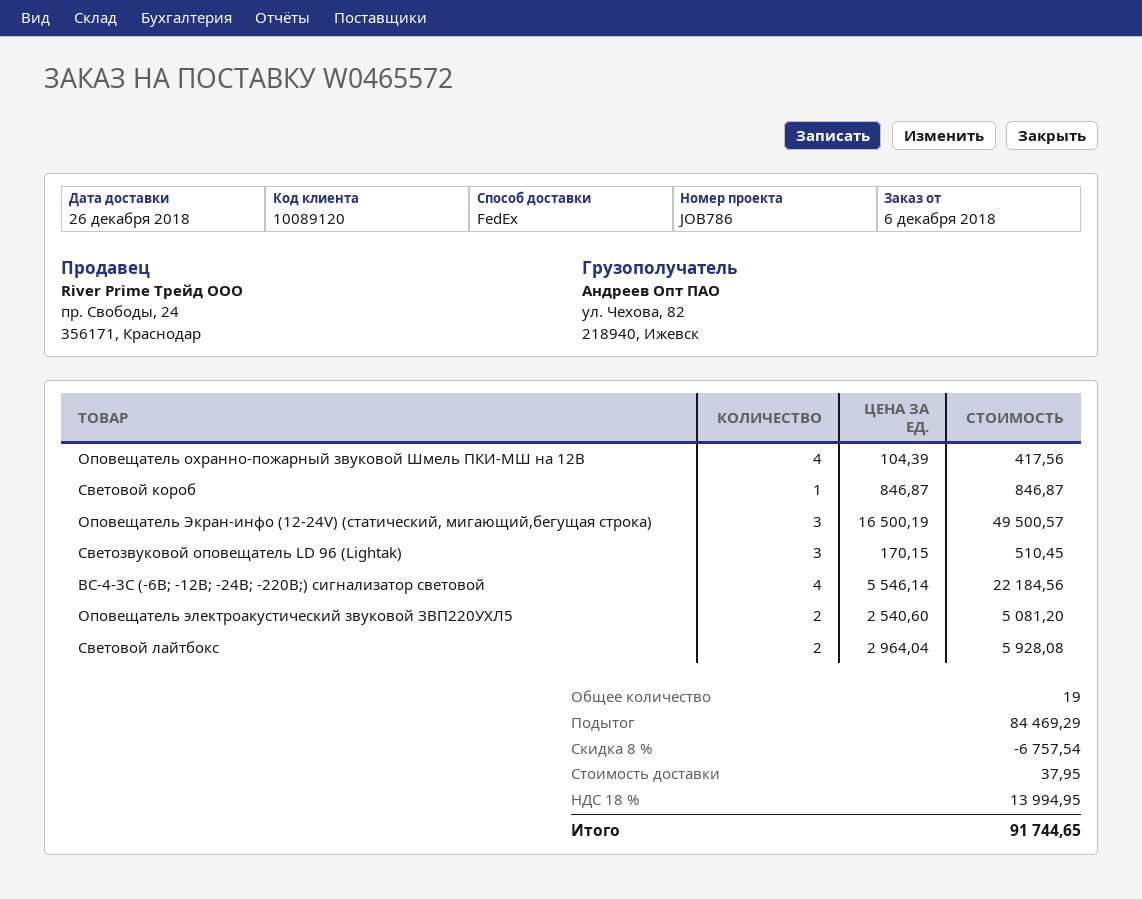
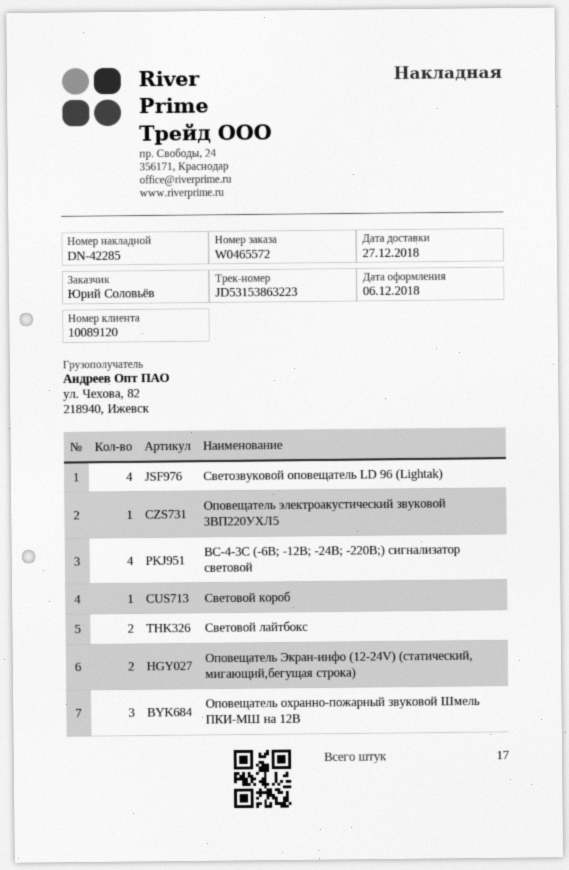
delivery date: 2018-12-26 -> 2018-12-27
Оповещатель охранно-пожарный звуковой Шмель ПКИ-МШ на 12В: 4 -> 3
Оповещатель Экран-инфо (12-24V) (статический, мигающий,бегущая строка): 3 -> 2
Светозвуковой оповещатель LD 96 (Lightak): 3 -> 4
Оповещатель электроакустический звуковой ЗВП220УХЛ5: 2 -> 1
total quantity: 19 -> 17

